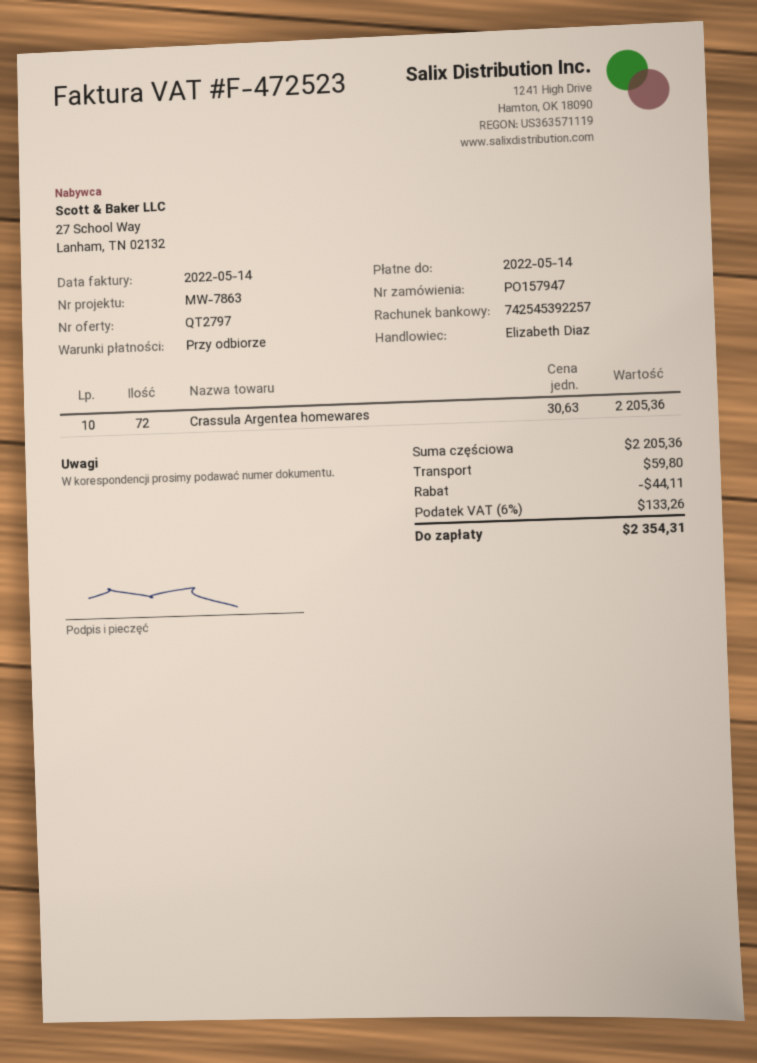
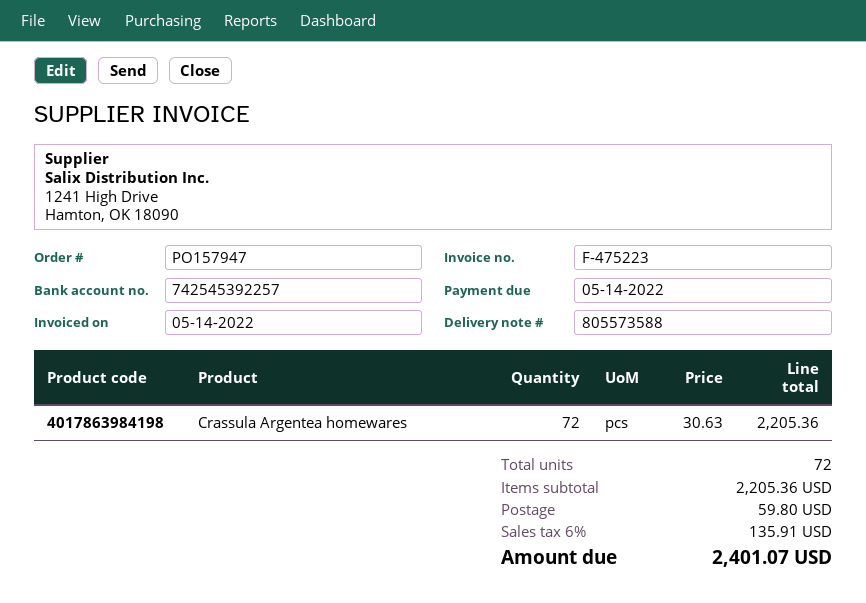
invoice number: F-472523 -> F-475223
discount: 44.11 -> none
tax: 6% = 133.26 -> 6% = 135.91
total: 2354.31 -> 2401.07

